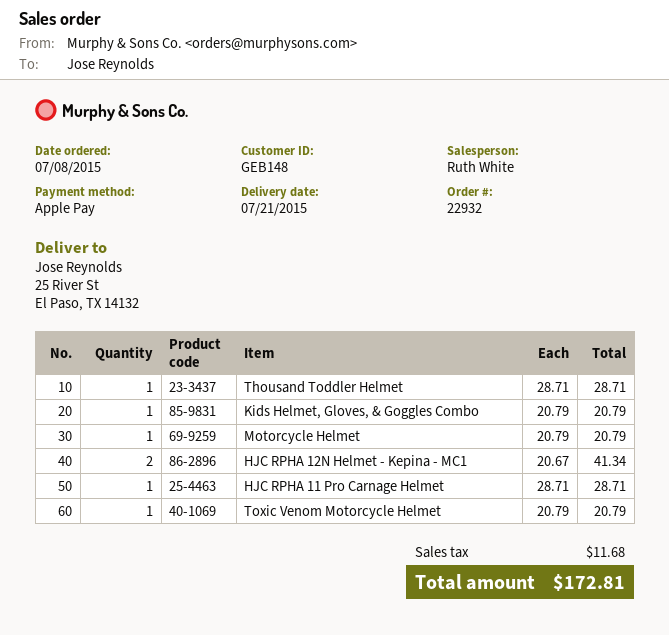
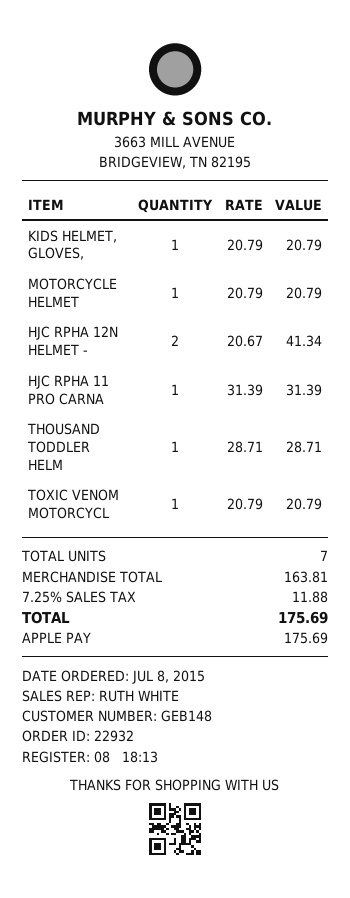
HJC RPHA 11 Pro Carnage Helmet: 1 x 28.71 = 28.71 -> 1 x 31.39 = 31.39
tax: 11.68 -> 11.88
total: 172.81 -> 175.69

